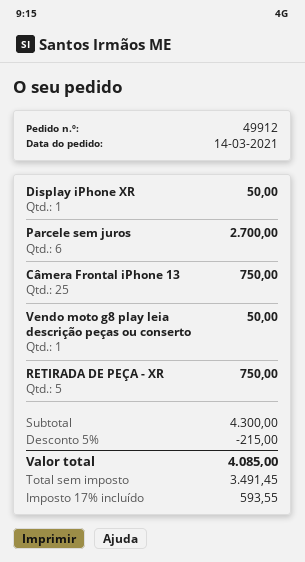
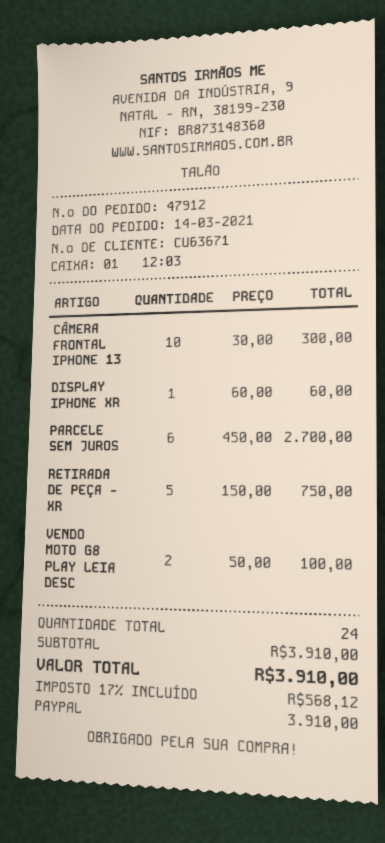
order number: 49912 -> 47912
Display iPhone XR: 1 for 50.00 -> 1 for 60.00
Câmera Frontal iPhone 13: 25 for 750.00 -> 10 for 300.00
Vendo moto g8 play leia descrição peças ou conserto: 1 for 50.00 -> 2 for 100.00
subtotal: 4300.00 -> 3910.00
discount: 5% = 215.00 -> none
tax: 17% = 593.55 -> 17% = 568.12
total: 4085.00 -> 3910.00

